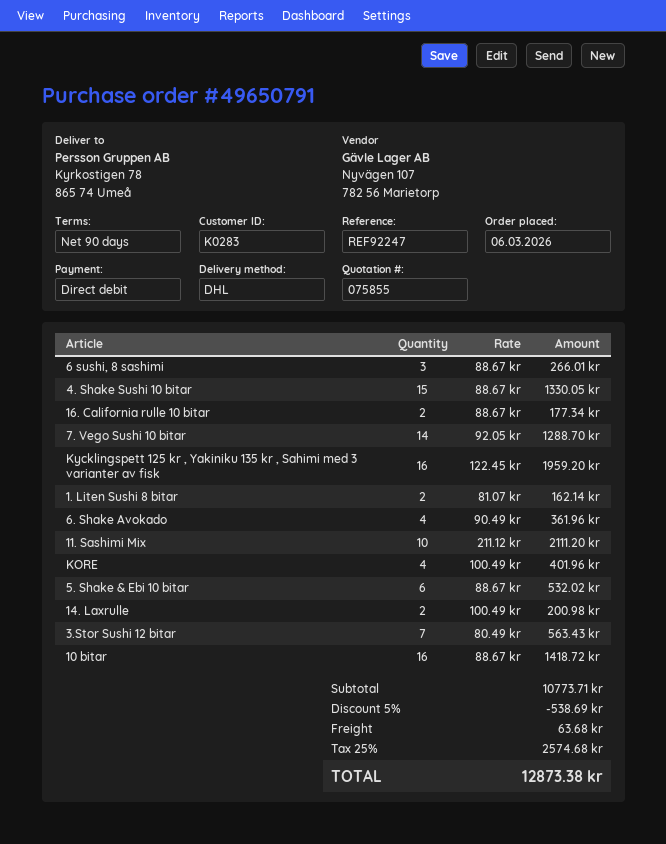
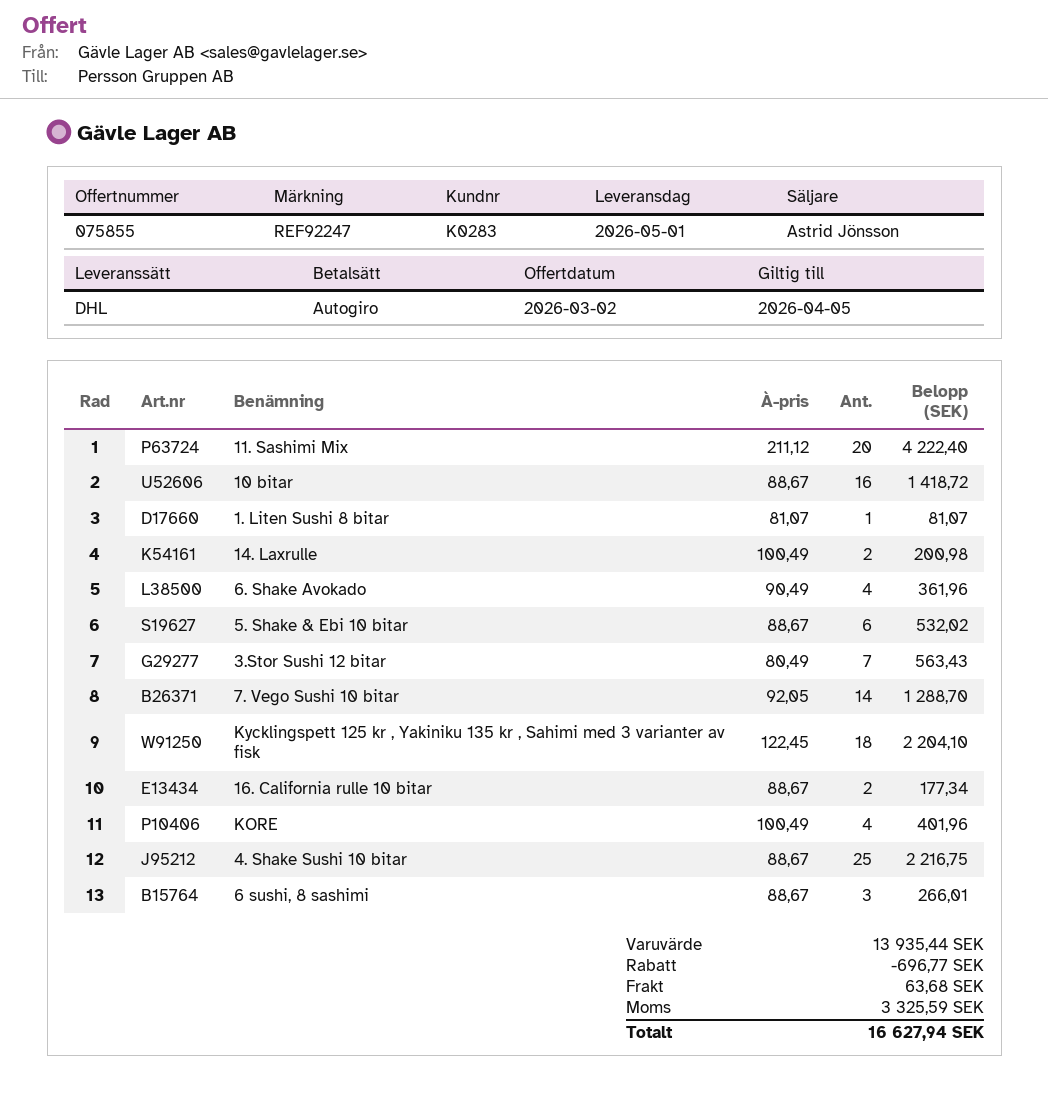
4. Shake Sushi 10 bitar: 15 x 88.67 = 1330.05 -> 25 x 88.67 = 2216.75
Kycklingspett 125 kr , Yakiniku 135 kr , Sahimi med 3 varianter av fisk: 16 x 122.45 = 1959.20 -> 18 x 122.45 = 2204.10
1. Liten Sushi 8 bitar: 2 x 81.07 = 162.14 -> 1 x 81.07 = 81.07
11. Sashimi Mix: 10 x 211.12 = 2111.20 -> 20 x 211.12 = 4222.40
subtotal: 10773.71 -> 13935.44
discount: 538.69 -> 696.77
tax: 2574.68 -> 3325.59
total: 12873.38 -> 16627.94

